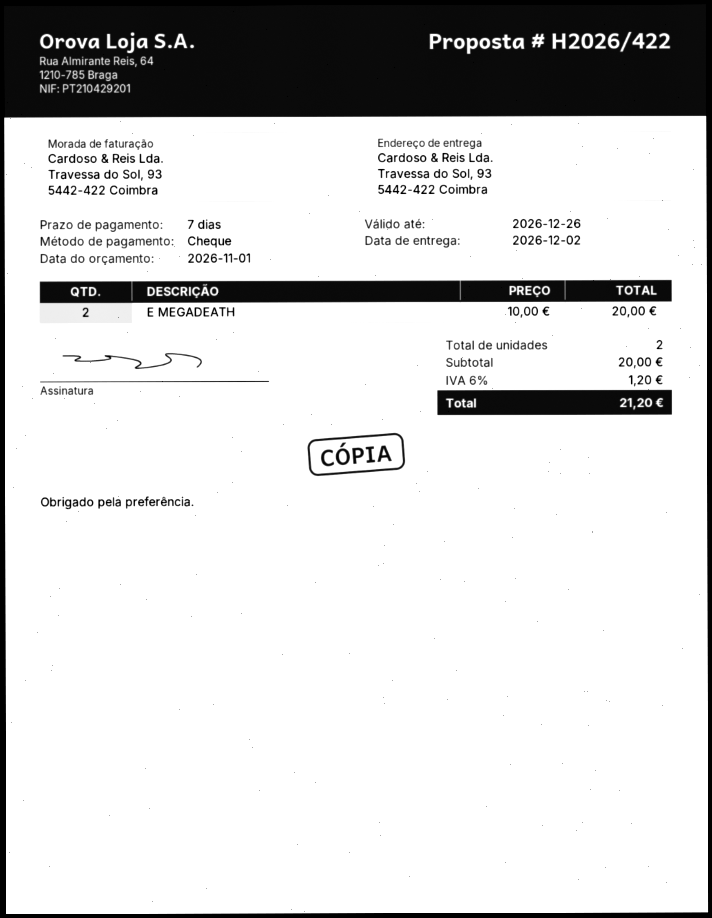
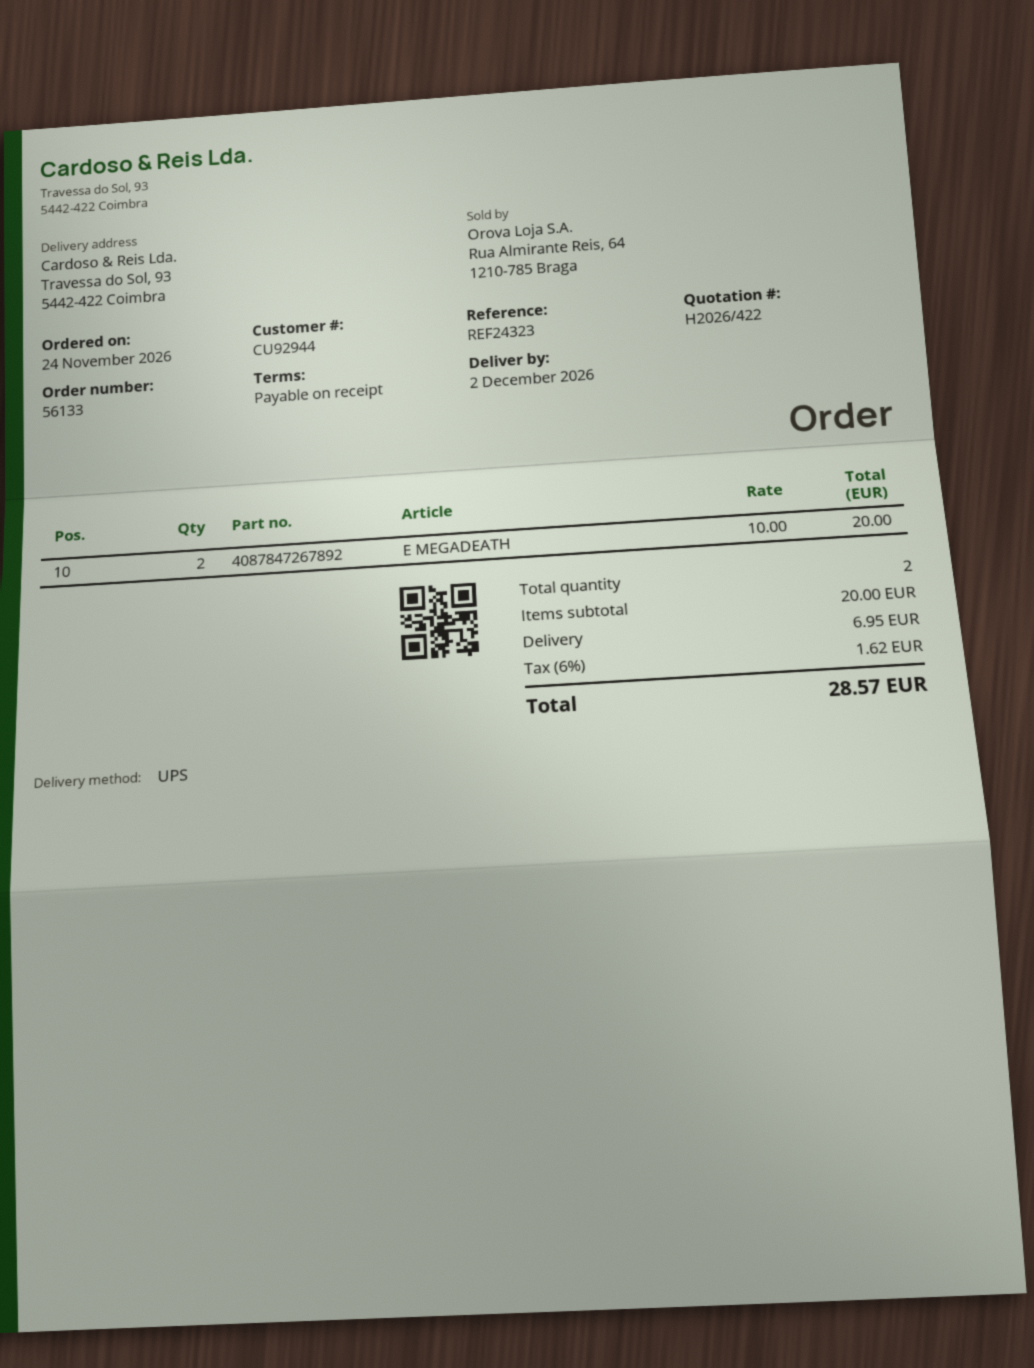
payment terms: 7 days -> on receipt
shipping: none -> 6.95
tax: 6% = 1.20 -> 6% = 1.62
total: 21.20 -> 28.57

